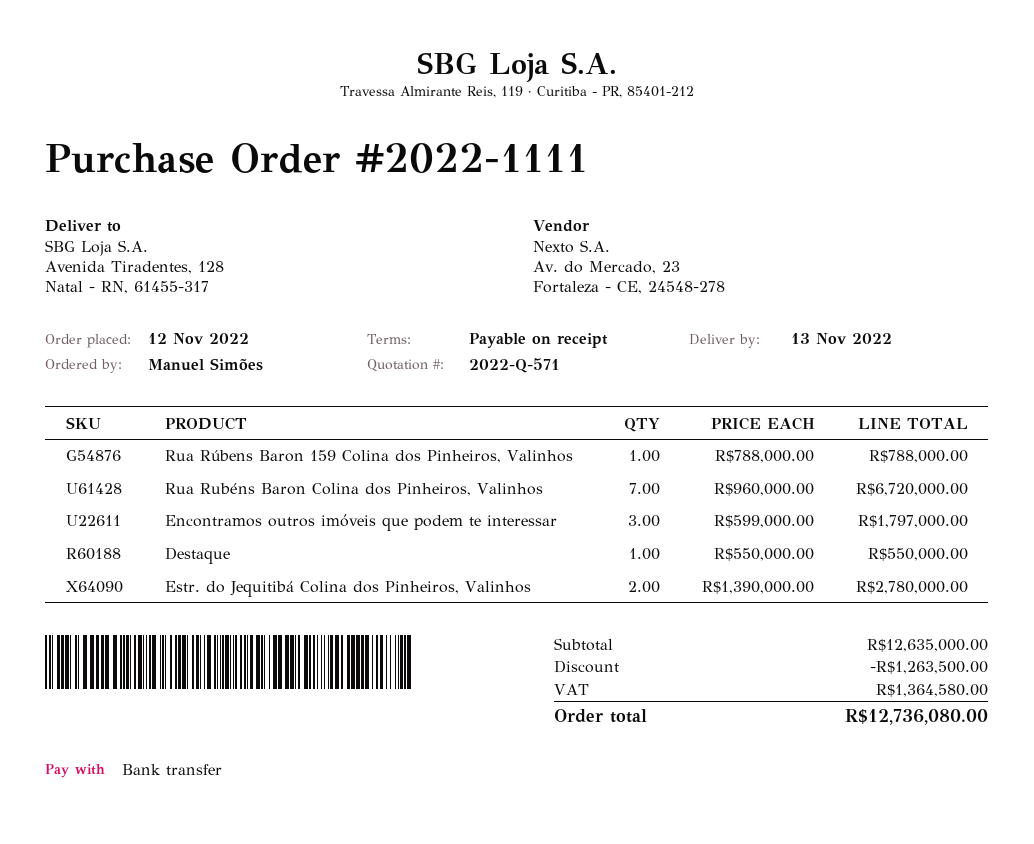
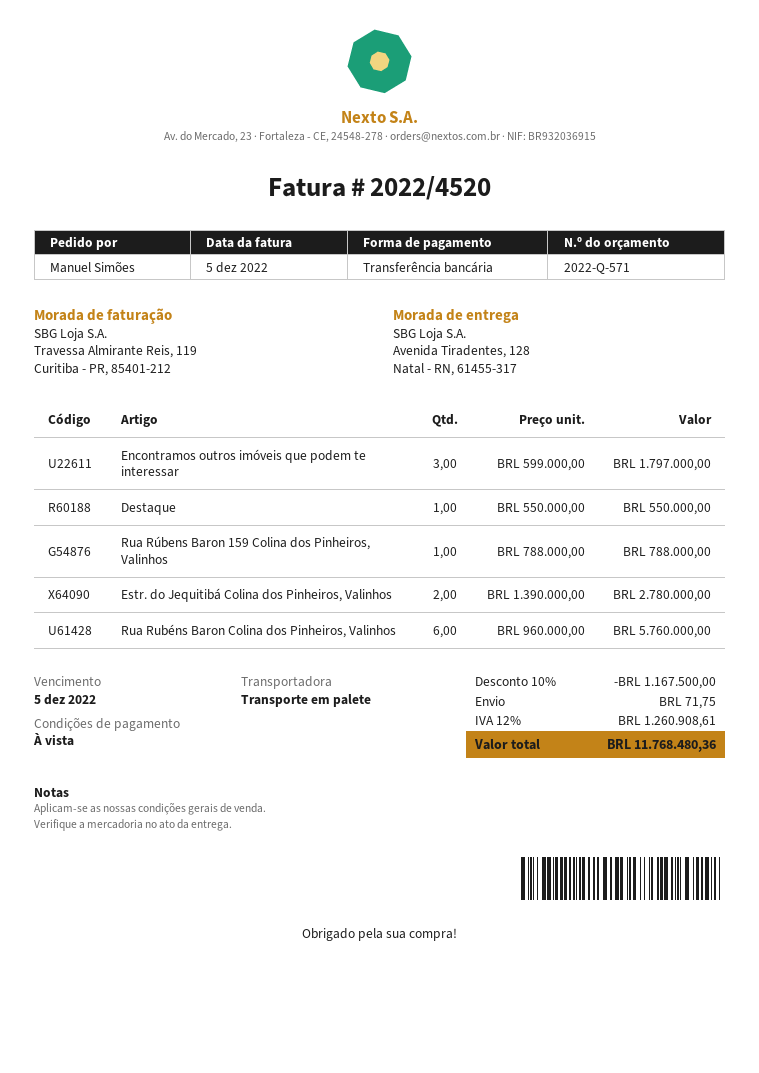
Rua Rubéns Baron Colina dos Pinheiros, Valinhos: 7 x 960000.00 = 6720000.00 -> 6 x 960000.00 = 5760000.00
discount: 1263500.00 -> 1167500.00
shipping: none -> 71.75
tax: 1364580.00 -> 1260908.61
total: 12736080.00 -> 11768480.36

